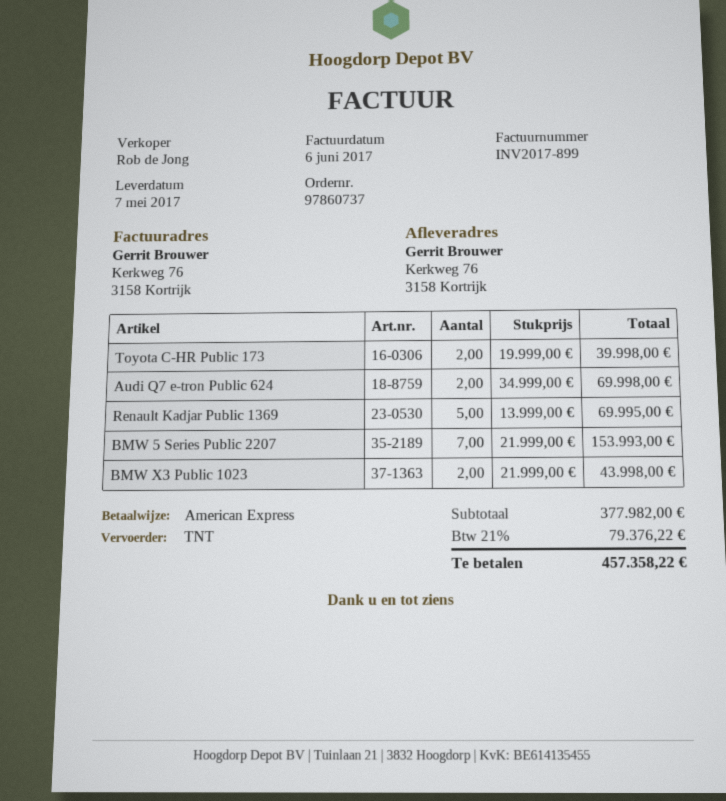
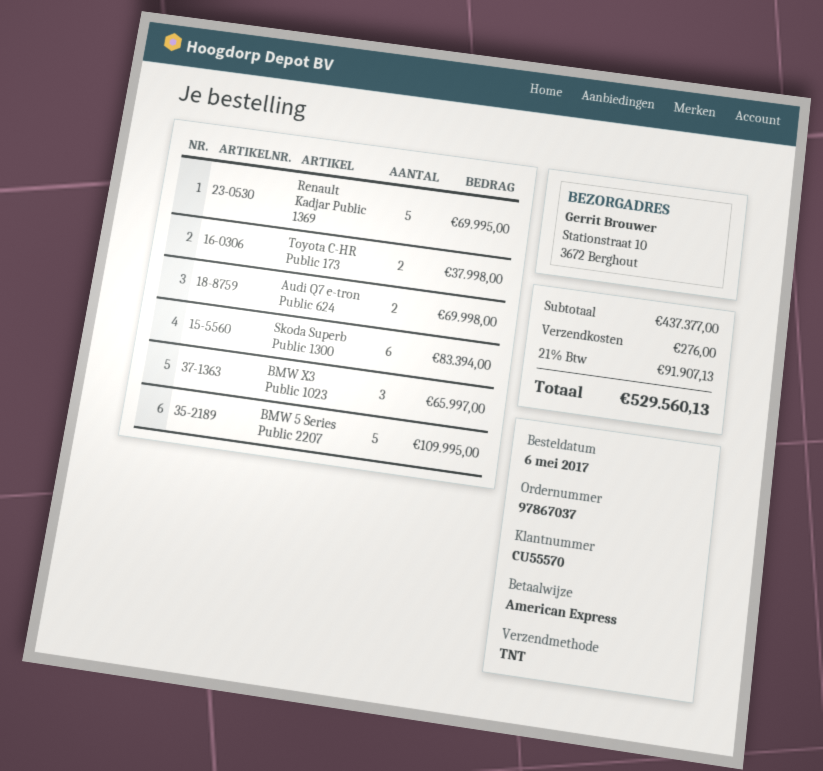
order number: 97860737 -> 97867037
ship to: Kerkweg 76, 3158 Kortrijk -> Stationstraat 10, 3672 Berghout
Toyota C-HR Public 173: 2 for 39998.00 -> 2 for 37998.00
BMW 5 Series Public 2207: 7 for 153993.00 -> 5 for 109995.00
BMW X3 Public 1023: 2 for 43998.00 -> 3 for 65997.00
Skoda Superb Public 1300: none -> 6 for 83394.00
subtotal: 377982.00 -> 437377.00
shipping: none -> 276.00
tax: 21% = 79376.22 -> 21% = 91907.13
total: 457358.22 -> 529560.13

